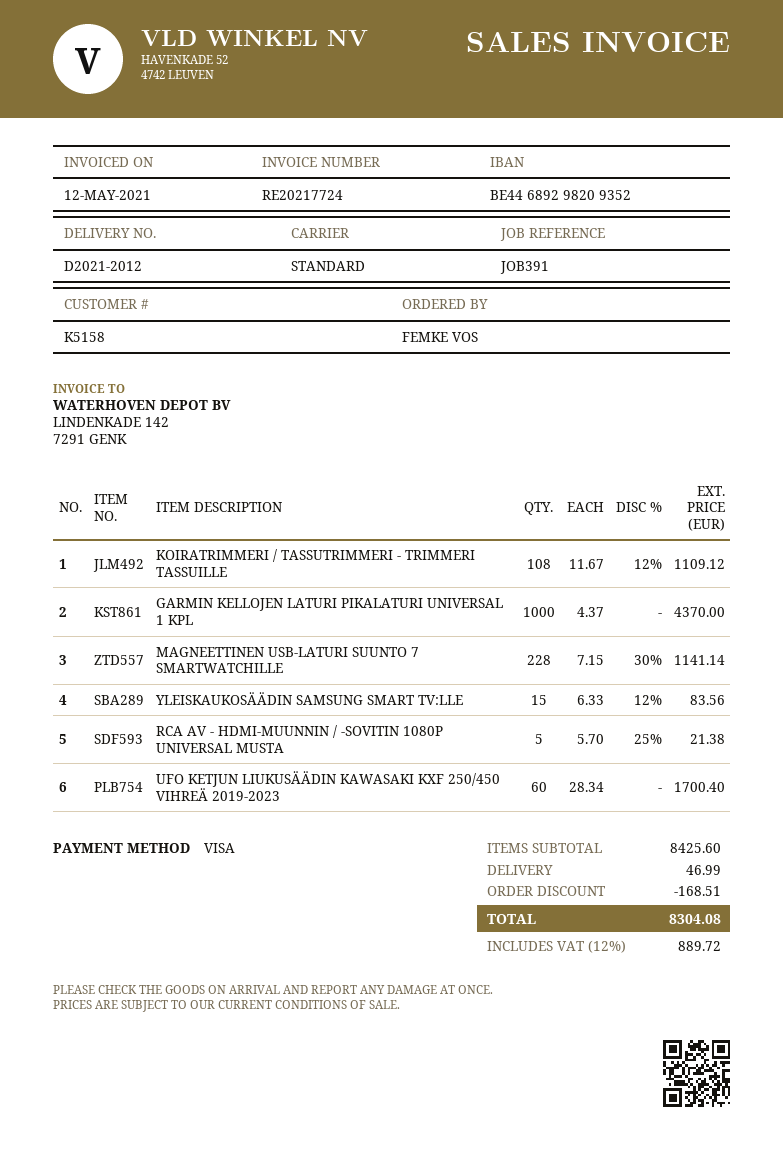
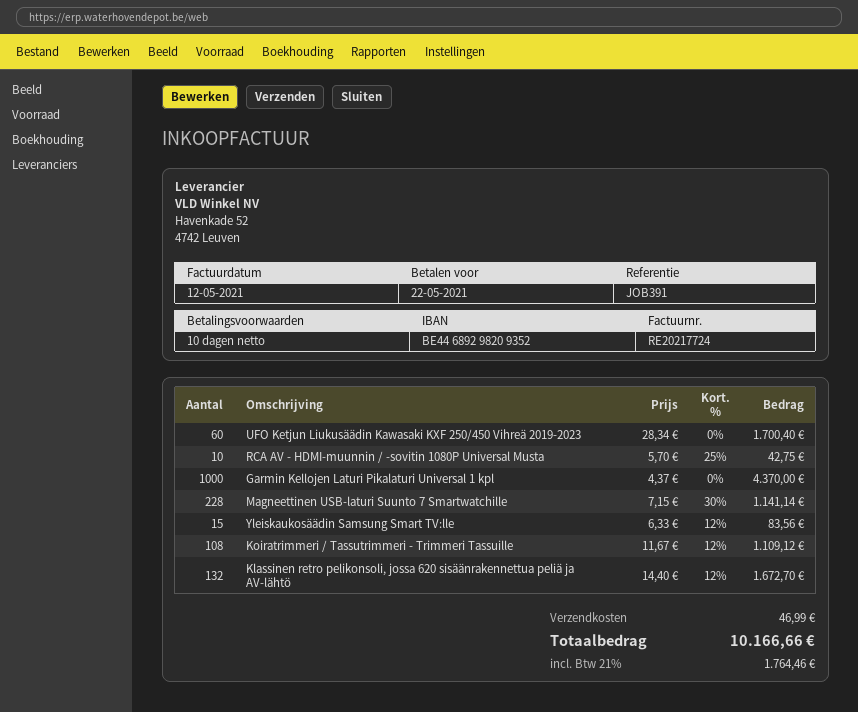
RCA AV - HDMI-MUUNNIN / -SOVITIN 1080P UNIVERSAL MUSTA: 5 x 5.70 - 25% = 21.38 -> 10 x 5.70 - 25% = 42.75
Klassinen retro pelikonsoli, jossa 620 sisäänrakennettua peliä ja AV-lähtö: none -> 132 x 14.40 - 12% = 1672.70
discount: 168.51 -> none
tax: 12% = 889.72 -> 21% = 1764.46
total: 8304.08 -> 10166.66

